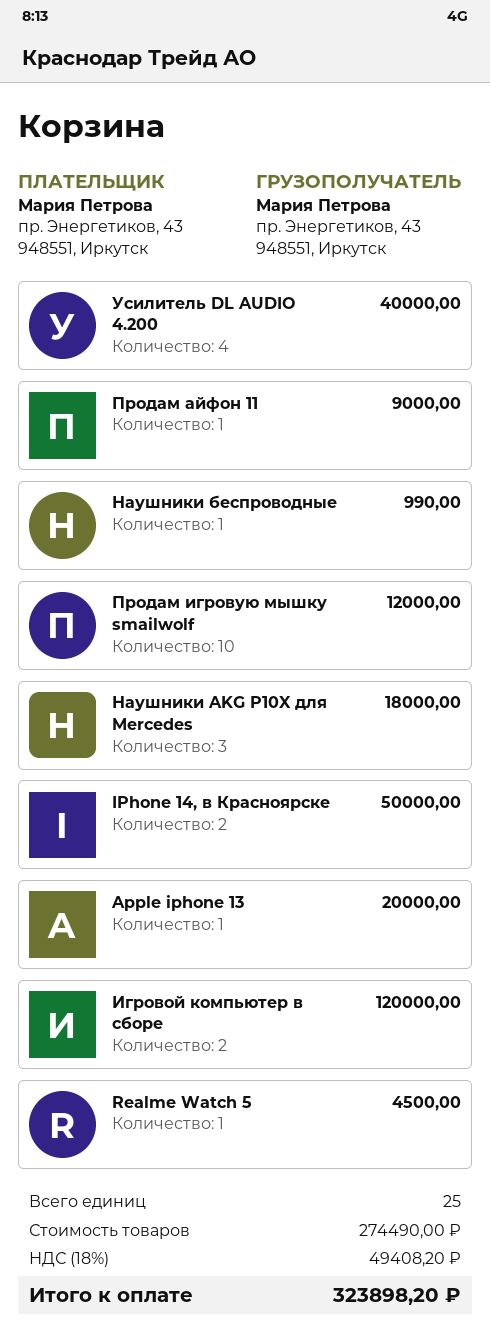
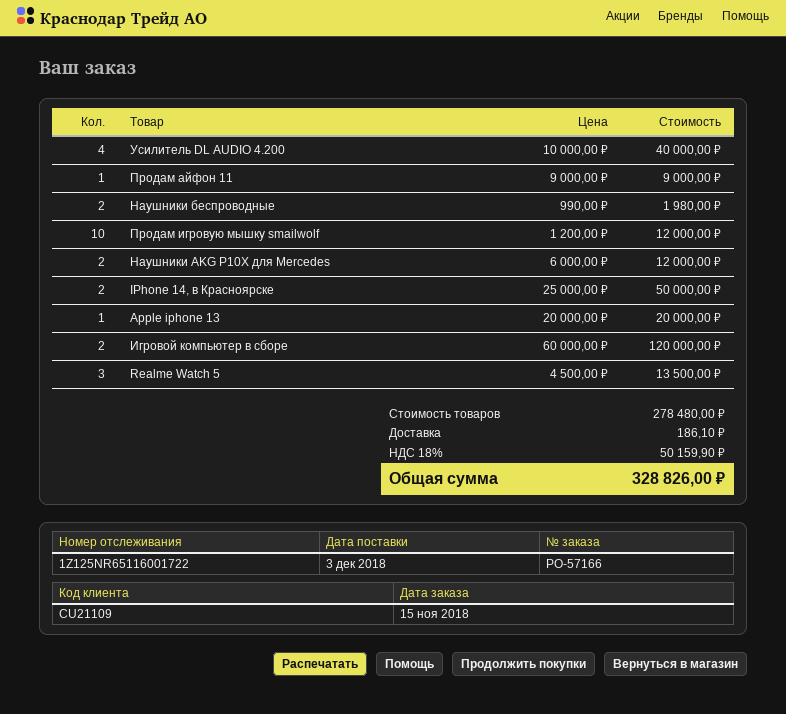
Наушники беспроводные: 1 for 990.00 -> 2 for 1980.00
Наушники AKG P10X для Mercedes: 3 for 18000.00 -> 2 for 12000.00
Realme Watch 5: 1 for 4500.00 -> 3 for 13500.00
subtotal: 274490.00 -> 278480.00
shipping: none -> 186.10
tax: 18% = 49408.20 -> 18% = 50159.90
total: 323898.20 -> 328826.00

